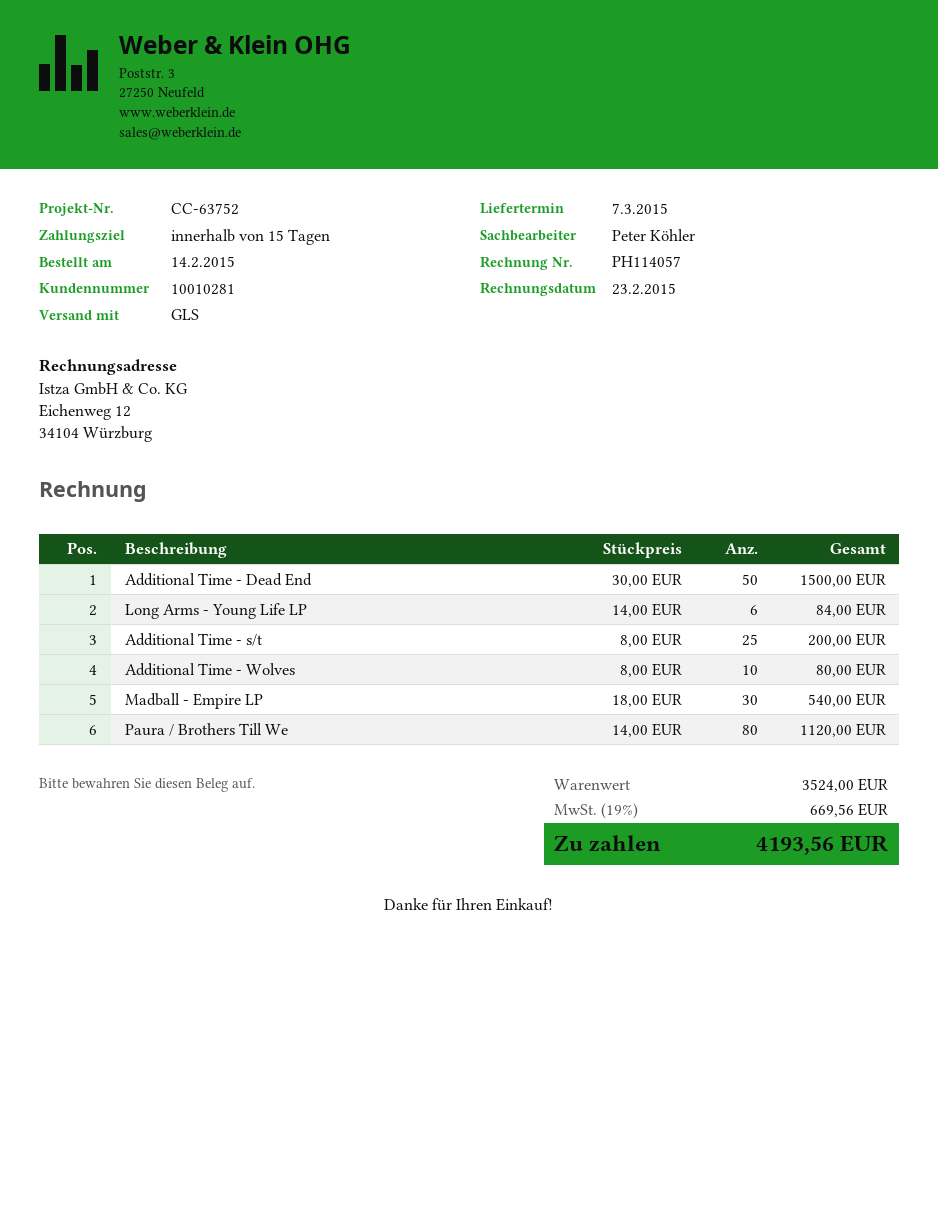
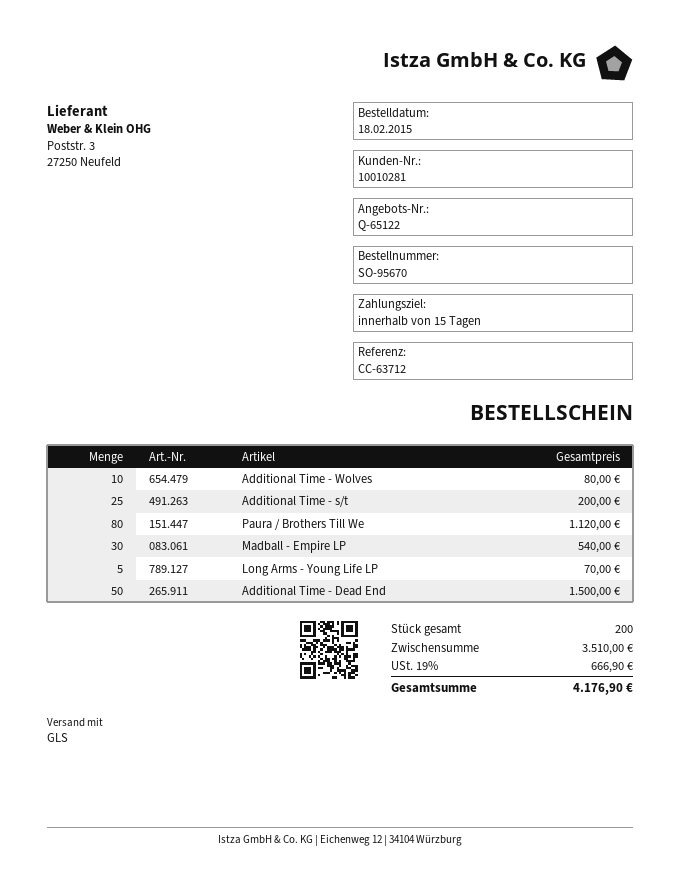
order date: 2015-02-14 -> 2015-02-18
reference: CC-63752 -> CC-63712
Long Arms - Young Life LP: 6 for 84.00 -> 5 for 70.00
subtotal: 3524.00 -> 3510.00
tax: 19% = 669.56 -> 19% = 666.90
total: 4193.56 -> 4176.90

